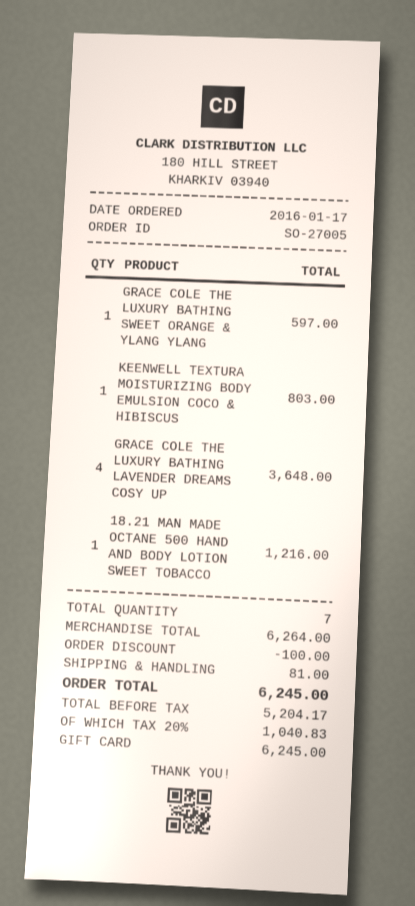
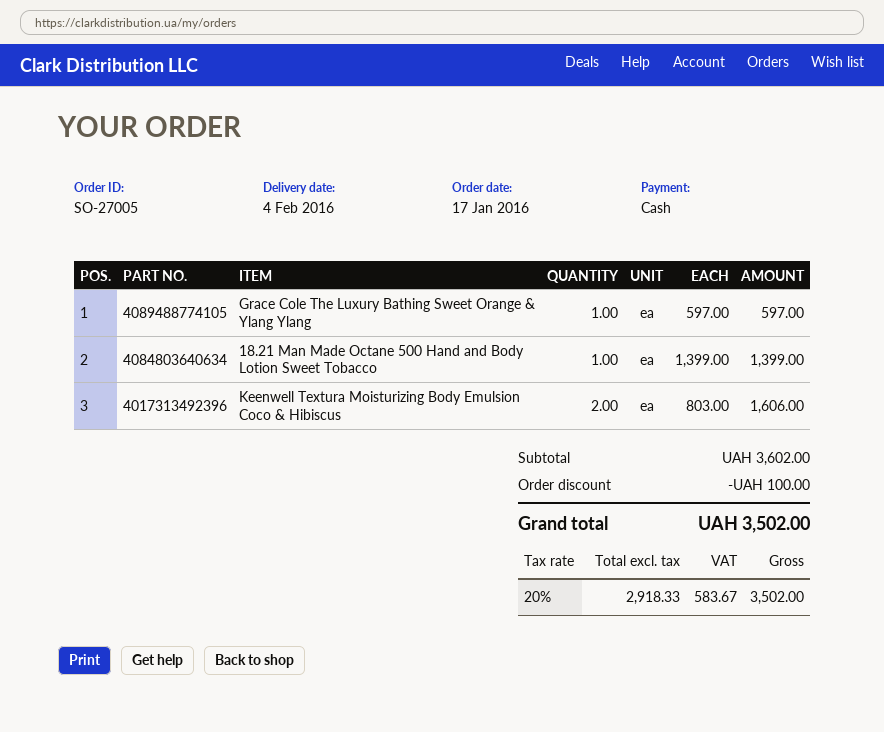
payment method: gift card -> cash
KEENWELL TEXTURA MOISTURIZING BODY EMULSION COCO & HIBISCUS: 1 for 803.00 -> 2 for 1606.00
GRACE COLE THE LUXURY BATHING LAVENDER DREAMS COSY UP: 4 for 3648.00 -> none
18.21 MAN MADE OCTANE 500 HAND AND BODY LOTION SWEET TOBACCO: 1 for 1216.00 -> 1 for 1399.00
subtotal: 6264.00 -> 3602.00
shipping: 81.00 -> none
net: 5204.17 -> 2918.33
tax: 20% = 1040.83 -> 20% = 583.67
total: 6245.00 -> 3502.00

